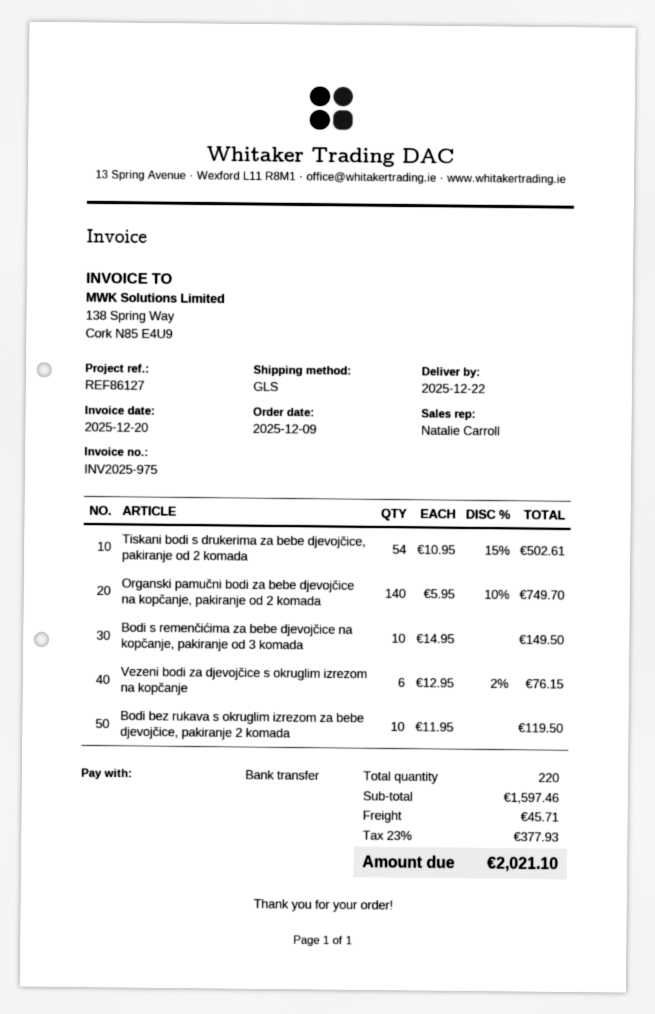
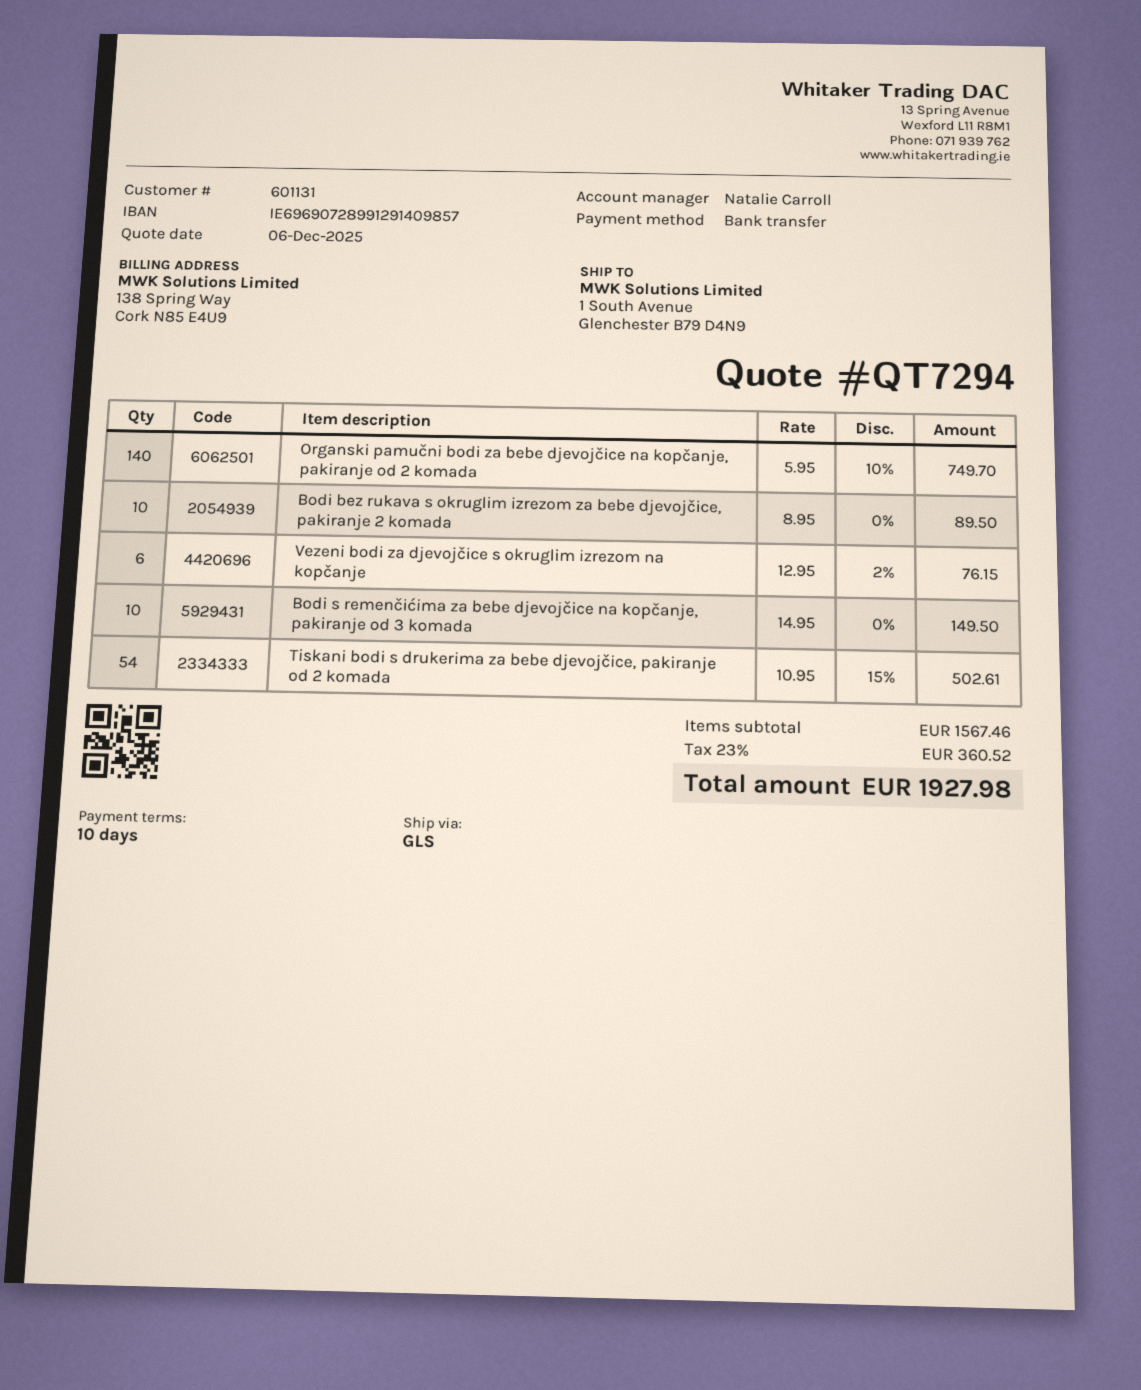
Bodi bez rukava s okruglim izrezom za bebe djevojčice, pakiranje 2 komada: 10 x 11.95 = 119.50 -> 10 x 8.95 = 89.50
subtotal: 1597.46 -> 1567.46
shipping: 45.71 -> none
tax: 23% = 377.93 -> 23% = 360.52
total: 2021.10 -> 1927.98

